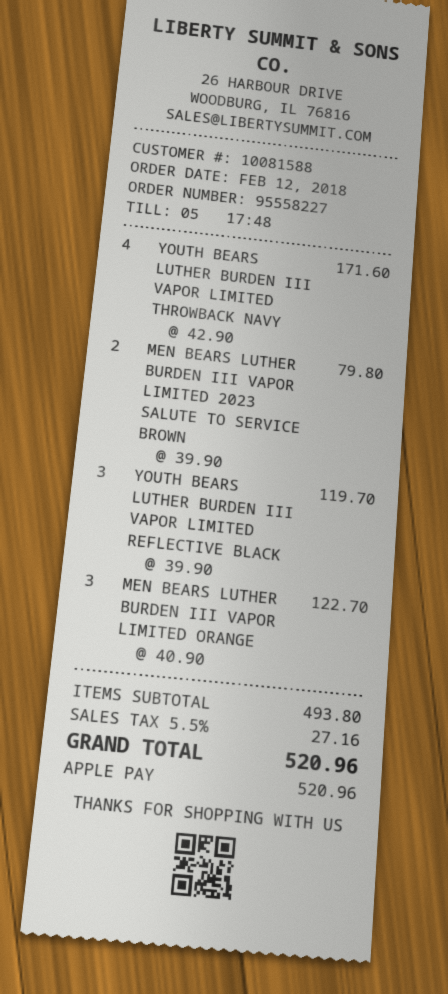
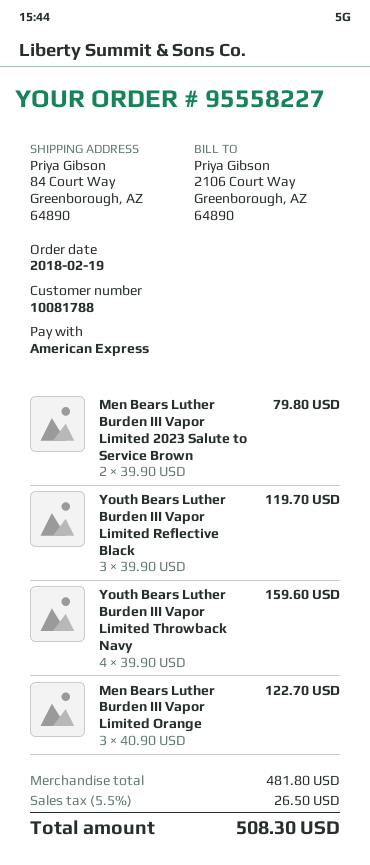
order date: 2018-02-12 -> 2018-02-19
customer number: 10081588 -> 10081788
payment method: Apple Pay -> American Express
YOUTH BEARS LUTHER BURDEN III VAPOR LIMITED THROWBACK NAVY: 4 x 42.90 = 171.60 -> 4 x 39.90 = 159.60
subtotal: 493.80 -> 481.80
tax: 5.5% = 27.16 -> 5.5% = 26.50
total: 520.96 -> 508.30

